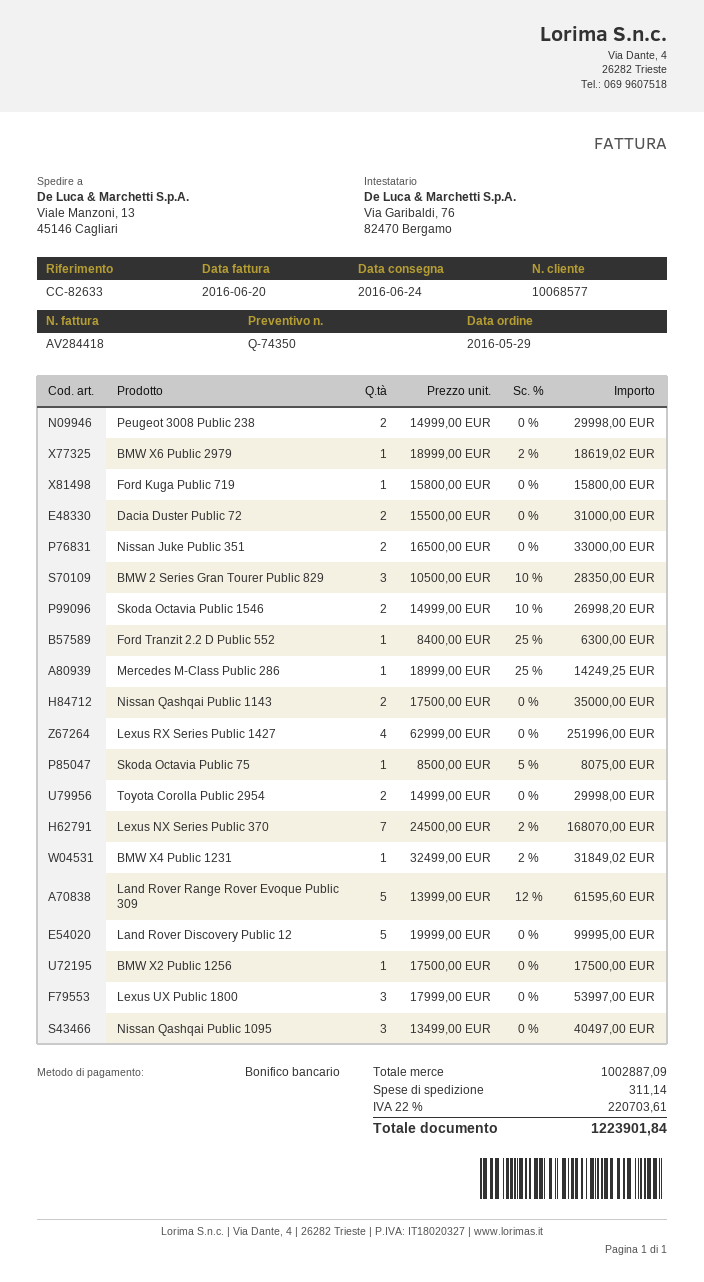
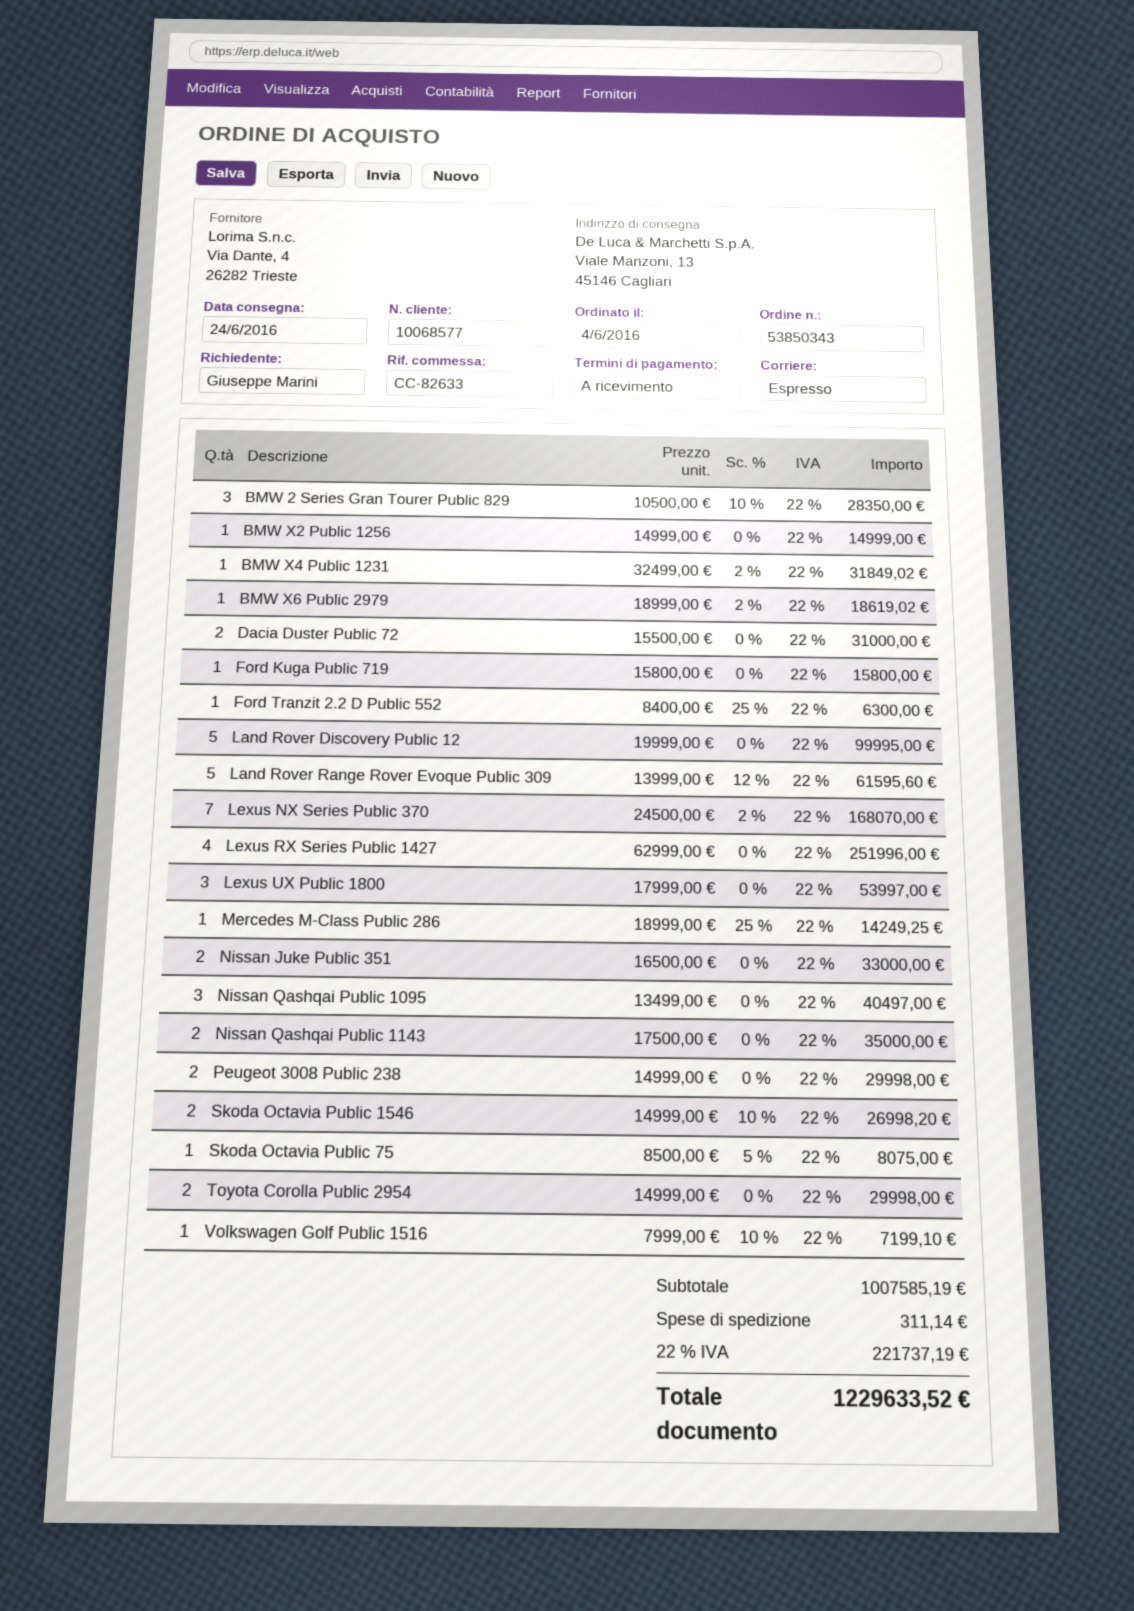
order date: 2016-05-29 -> 2016-06-04
BMW X2 Public 1256: 1 x 17500.00 = 17500.00 -> 1 x 14999.00 = 14999.00
Volkswagen Golf Public 1516: none -> 1 x 7999.00 - 10% = 7199.10
subtotal: 1002887.09 -> 1007585.19
tax: 22% = 220703.61 -> 22% = 221737.19
total: 1223901.84 -> 1229633.52

